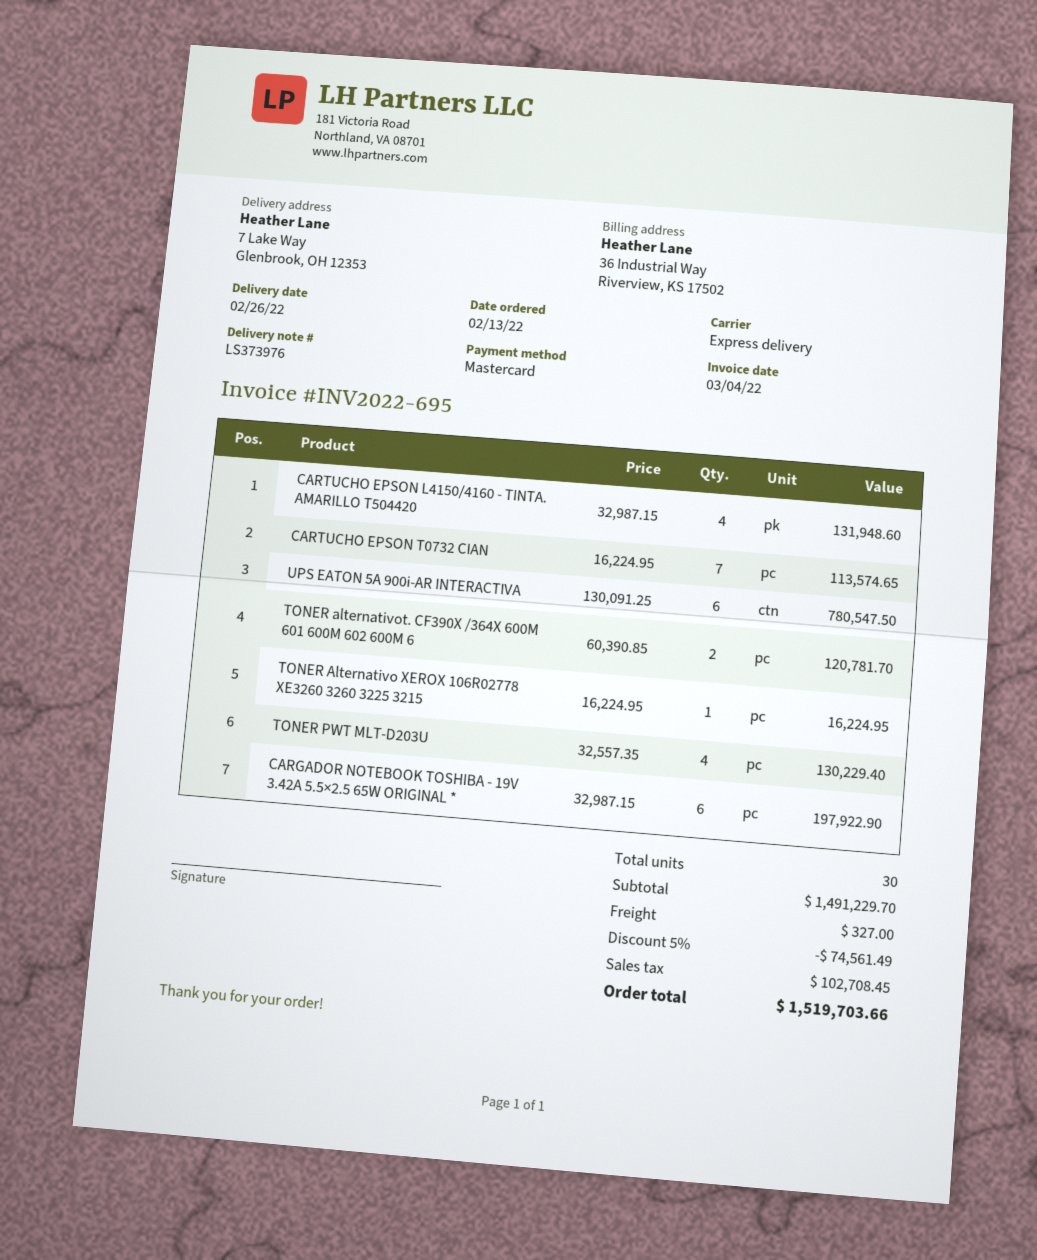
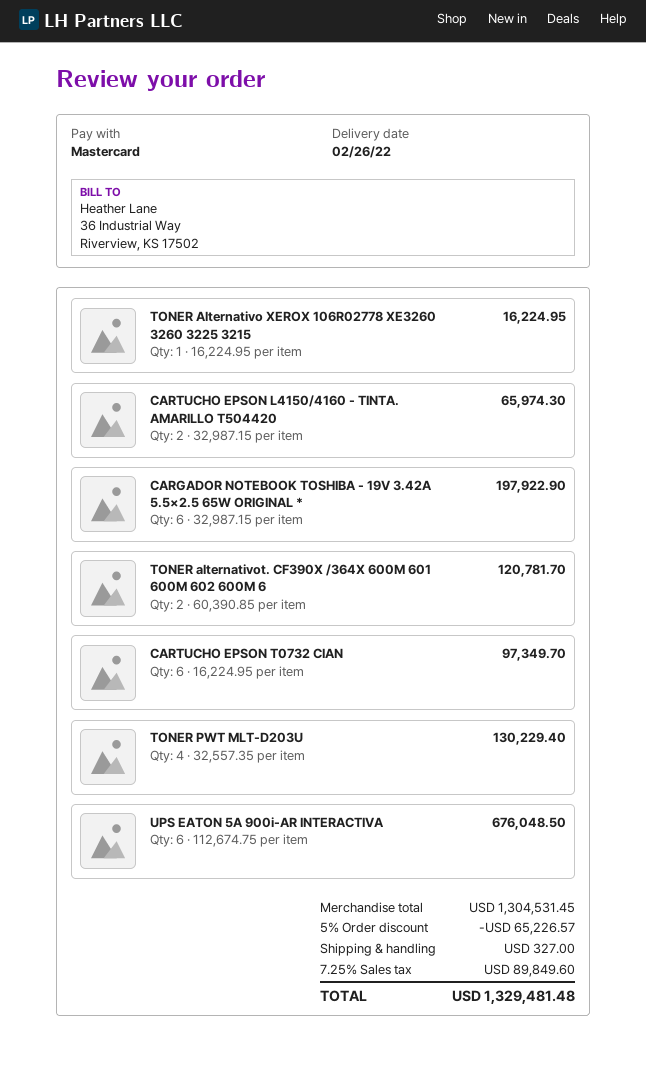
CARTUCHO EPSON L4150/4160 - TINTA. AMARILLO T504420: 4 x 32987.15 = 131948.60 -> 2 x 32987.15 = 65974.30
CARTUCHO EPSON T0732 CIAN: 7 x 16224.95 = 113574.65 -> 6 x 16224.95 = 97349.70
UPS EATON 5A 900i-AR INTERACTIVA: 6 x 130091.25 = 780547.50 -> 6 x 112674.75 = 676048.50
subtotal: 1491229.70 -> 1304531.45
discount: 5% = 74561.49 -> 5% = 65226.57
tax: 102708.45 -> 89849.60
total: 1519703.66 -> 1329481.48

